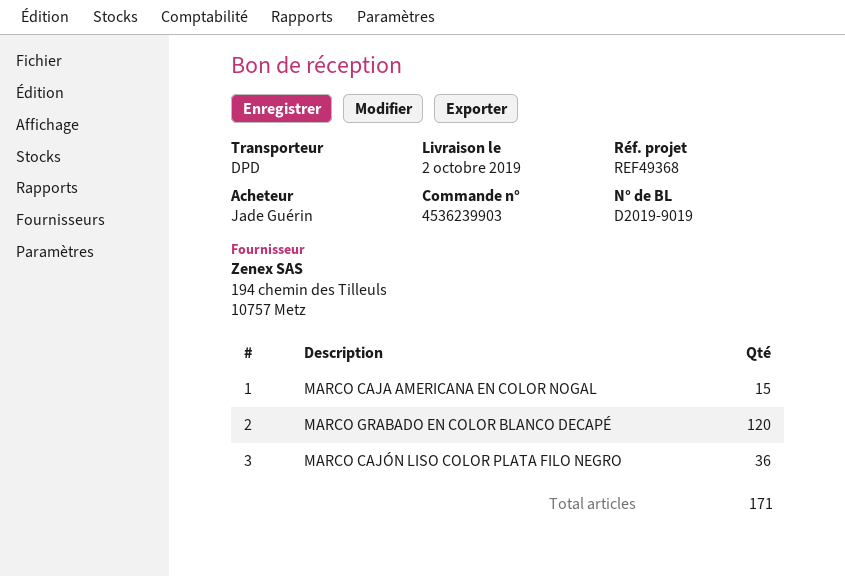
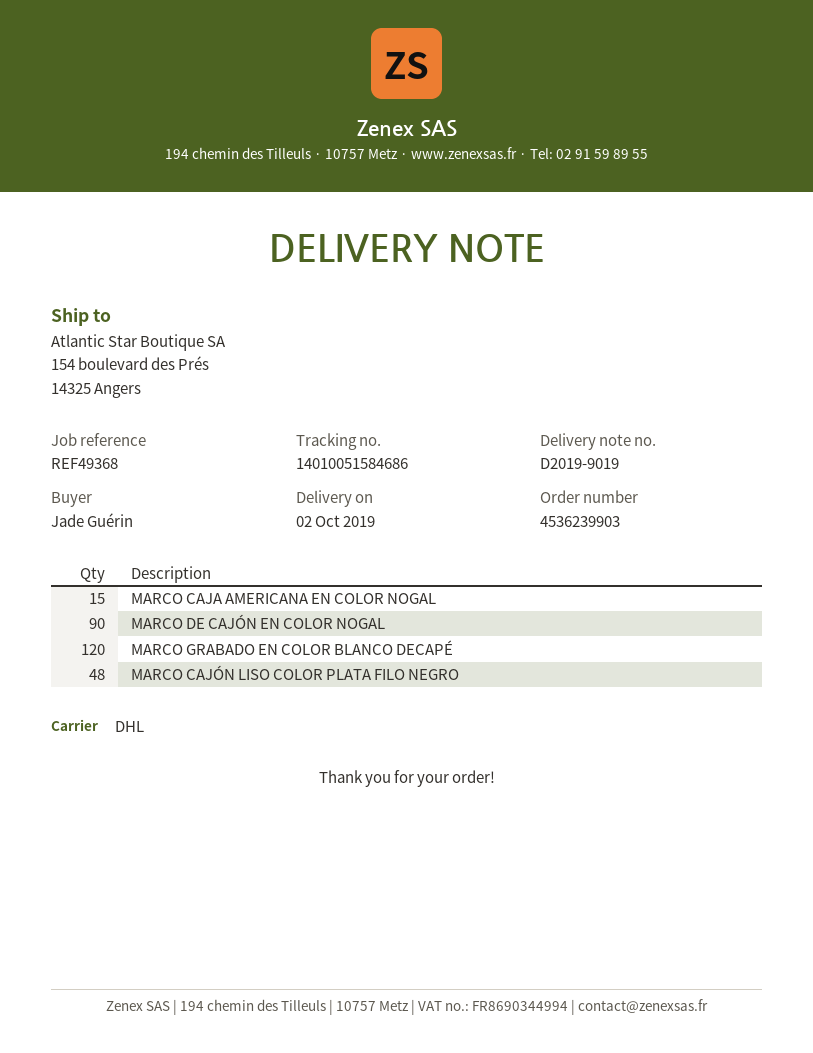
shipping method: DPD -> DHL
MARCO CAJÓN LISO COLOR PLATA FILO NEGRO: 36 -> 48
MARCO DE CAJÓN EN COLOR NOGAL: none -> 90

